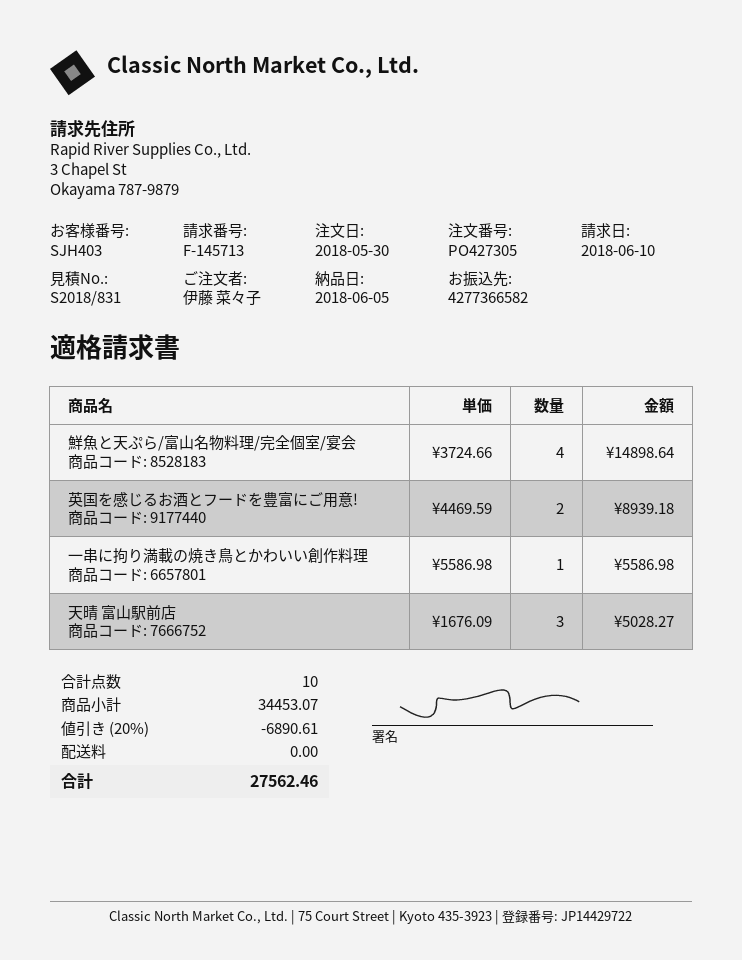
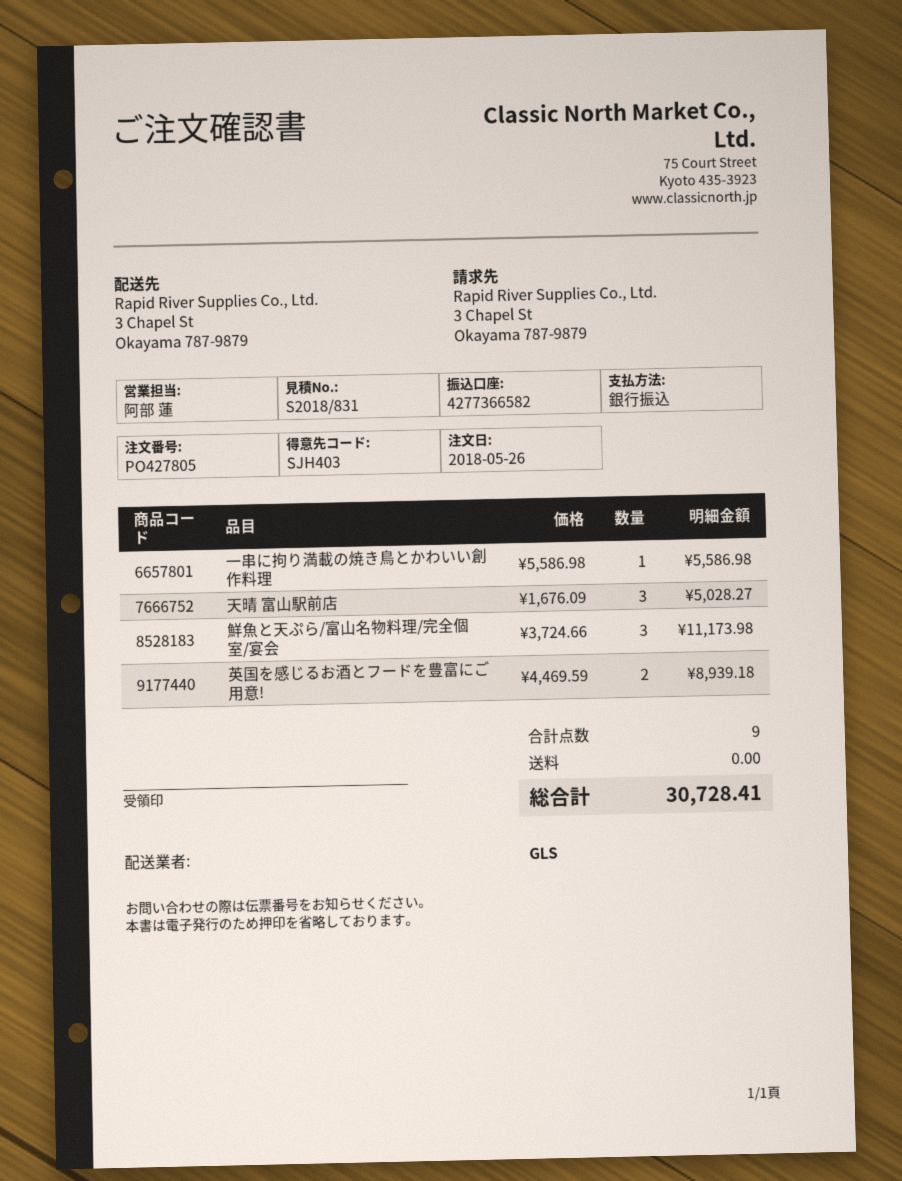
order number: PO427305 -> PO427805
order date: 2018-05-30 -> 2018-05-26
鮮魚と天ぷら/富山名物料理/完全個室/宴会: 4 x 3724.66 = 14898.64 -> 3 x 3724.66 = 11173.98
total quantity: 10 -> 9
discount: 20% = 6890.61 -> none
total: 27562.46 -> 30728.41

